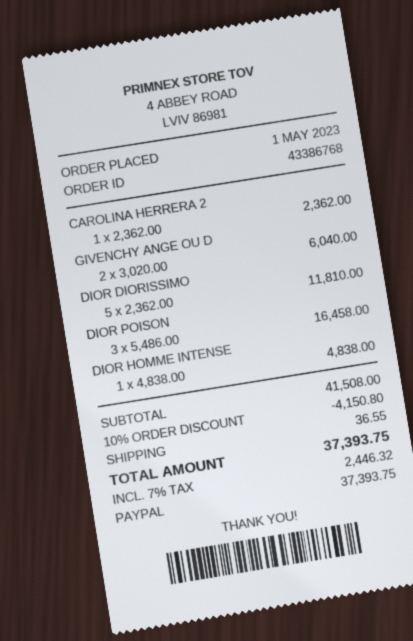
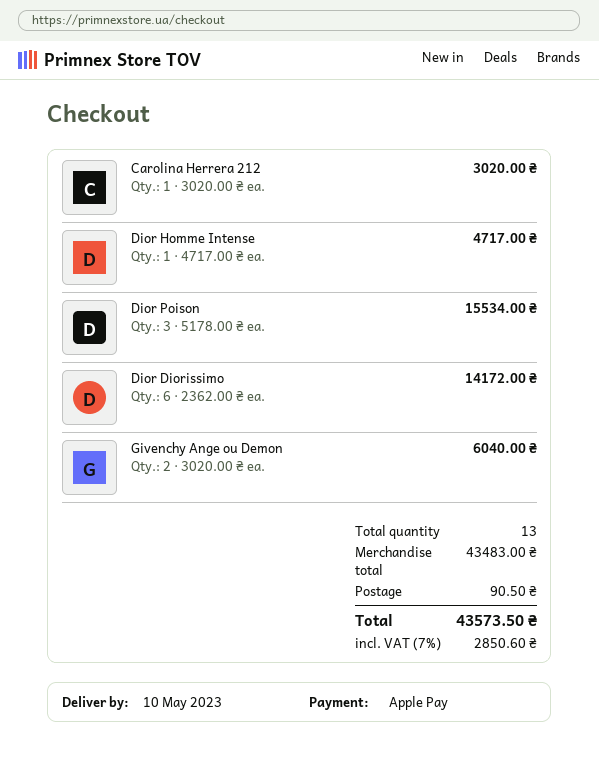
payment method: PayPal -> Apple Pay
CAROLINA HERRERA 2: 1 x 2362.00 = 2362.00 -> 1 x 3020.00 = 3020.00
DIOR DIORISSIMO: 5 x 2362.00 = 11810.00 -> 6 x 2362.00 = 14172.00
DIOR POISON: 3 x 5486.00 = 16458.00 -> 3 x 5178.00 = 15534.00
DIOR HOMME INTENSE: 1 x 4838.00 = 4838.00 -> 1 x 4717.00 = 4717.00
subtotal: 41508.00 -> 43483.00
discount: 10% = 4150.80 -> none
shipping: 36.55 -> 90.50
tax: 7% = 2446.32 -> 7% = 2850.60
total: 37393.75 -> 43573.50

